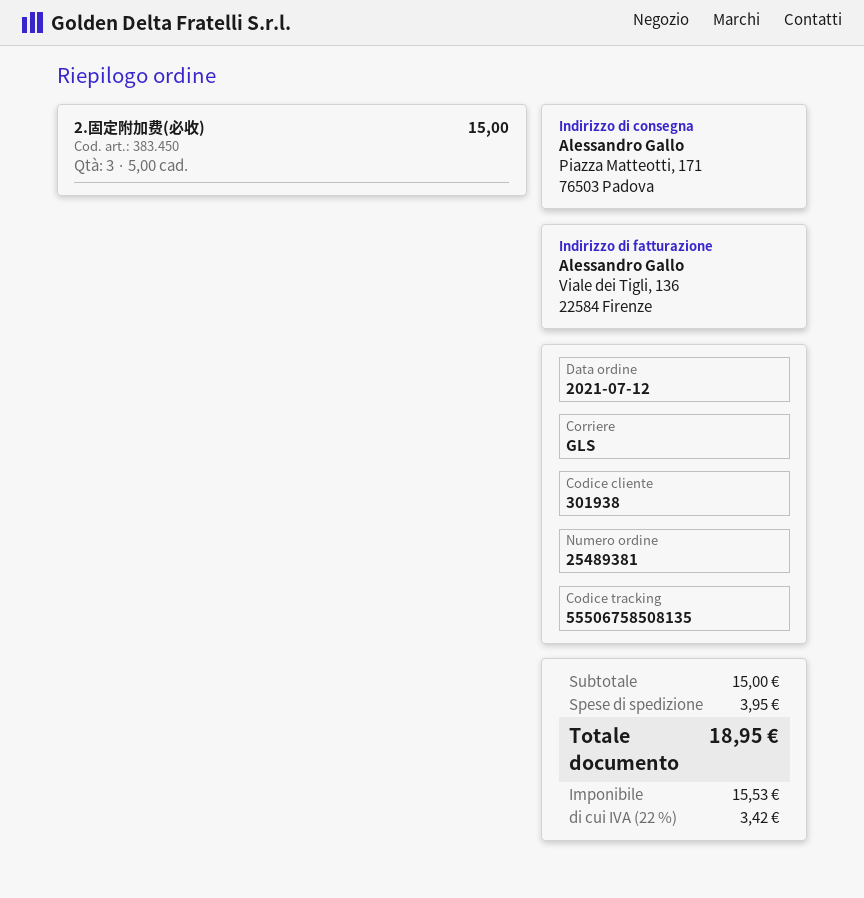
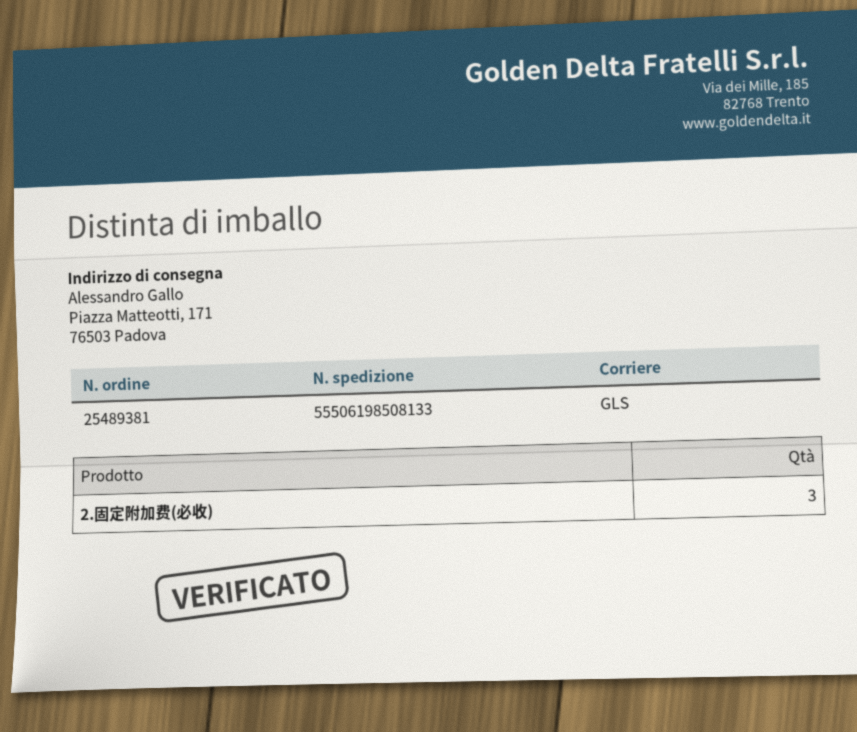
tracking number: 55506758508135 -> 55506198508133

